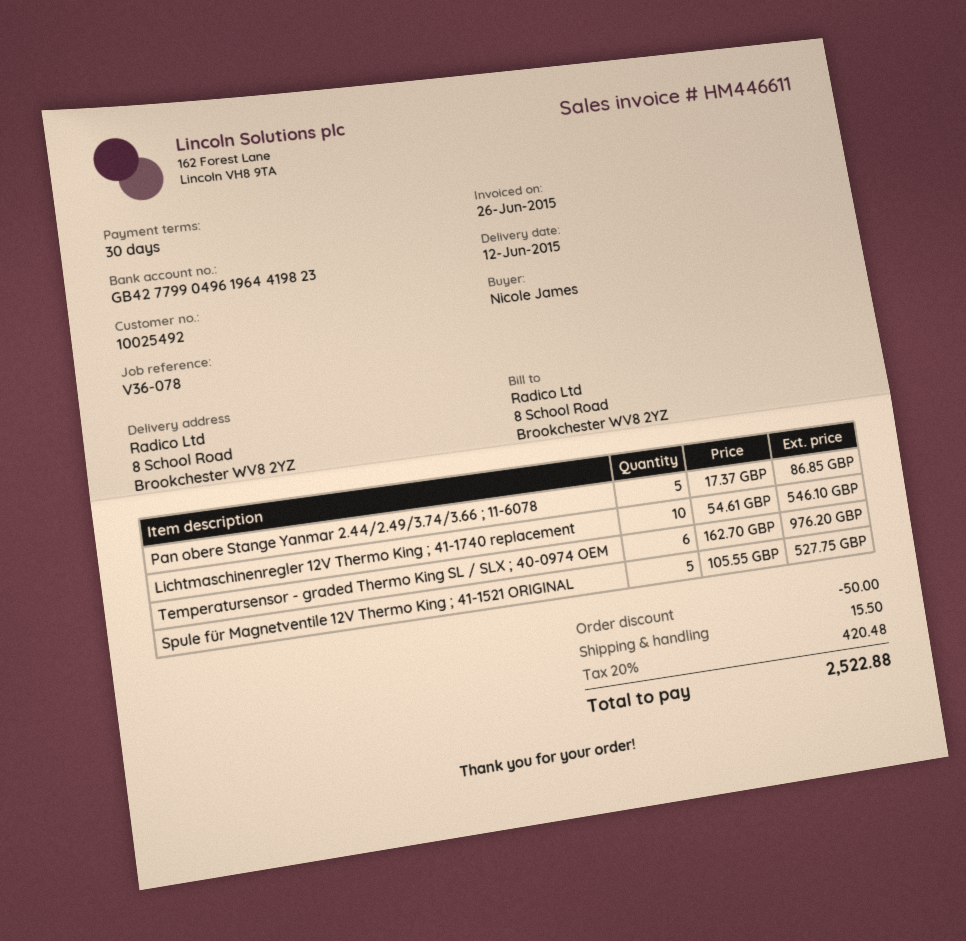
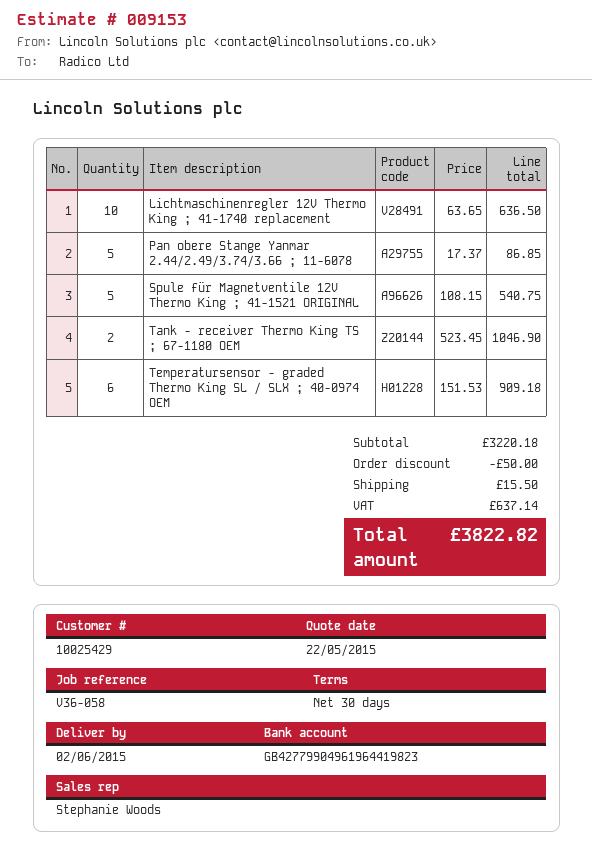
delivery date: 2015-06-12 -> 2015-06-02
customer number: 10025492 -> 10025429
reference: V36-078 -> V36-058
Lichtmaschinenregler 12V Thermo King ; 41-1740 replacement: 10 x 54.61 = 546.10 -> 10 x 63.65 = 636.50
Temperatursensor - graded Thermo King SL / SLX ; 40-0974 OEM: 6 x 162.70 = 976.20 -> 6 x 151.53 = 909.18
Spule für Magnetventile 12V Thermo King ; 41-1521 ORIGINAL: 5 x 105.55 = 527.75 -> 5 x 108.15 = 540.75
Tank - receiver Thermo King TS ; 67-1180 OEM: none -> 2 x 523.45 = 1046.90
tax: 420.48 -> 637.14
total: 2522.88 -> 3822.82

